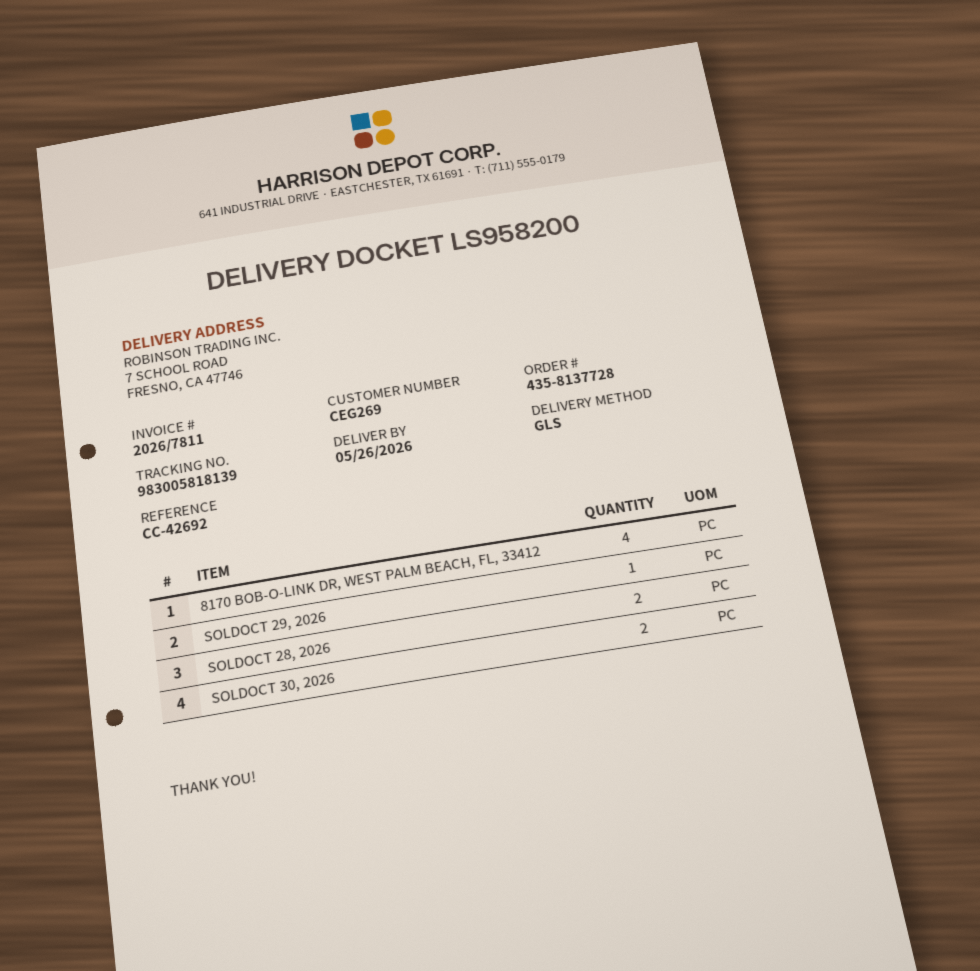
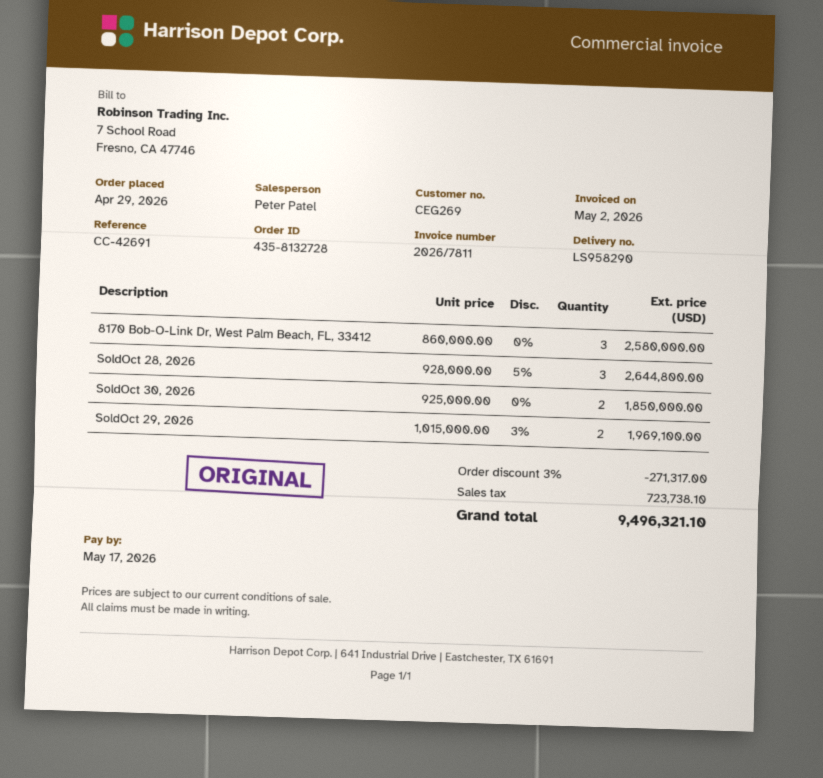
order number: 435-8137728 -> 435-8132728
delivery note number: LS958200 -> LS958290
reference: CC-42692 -> CC-42691
8170 BOB-O-LINK DR, WEST PALM BEACH, FL, 33412: 4 -> 3
SOLDOCT 29, 2026: 1 -> 2
SOLDOCT 28, 2026: 2 -> 3

